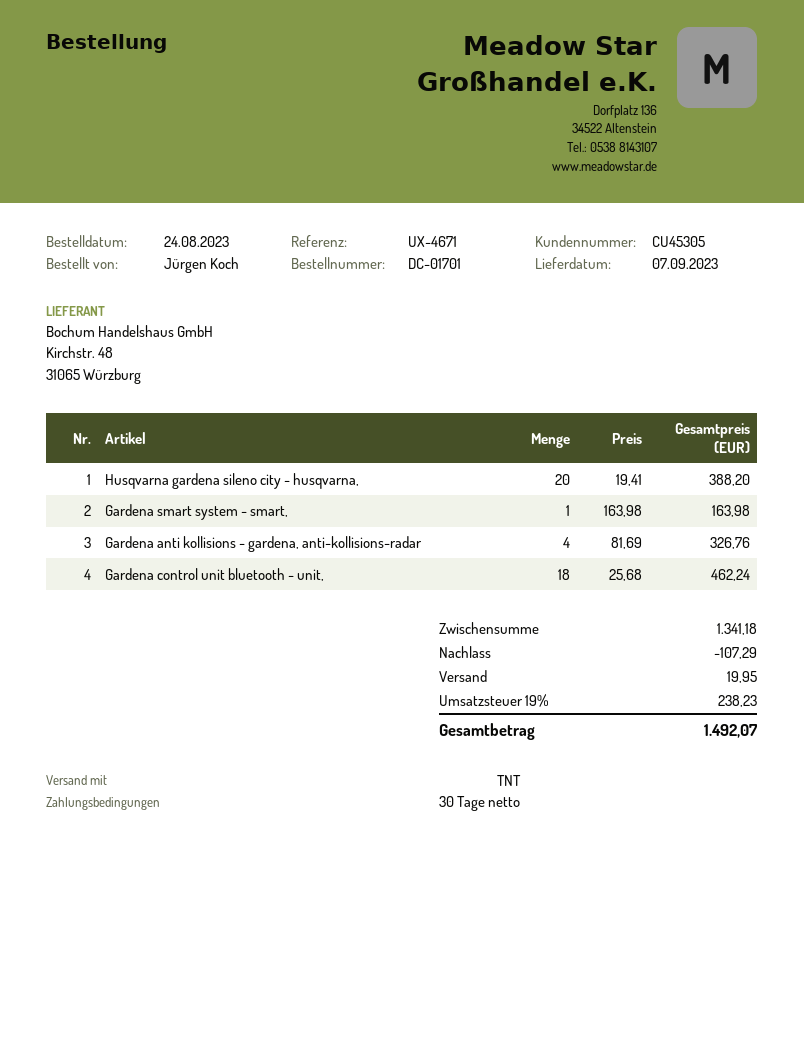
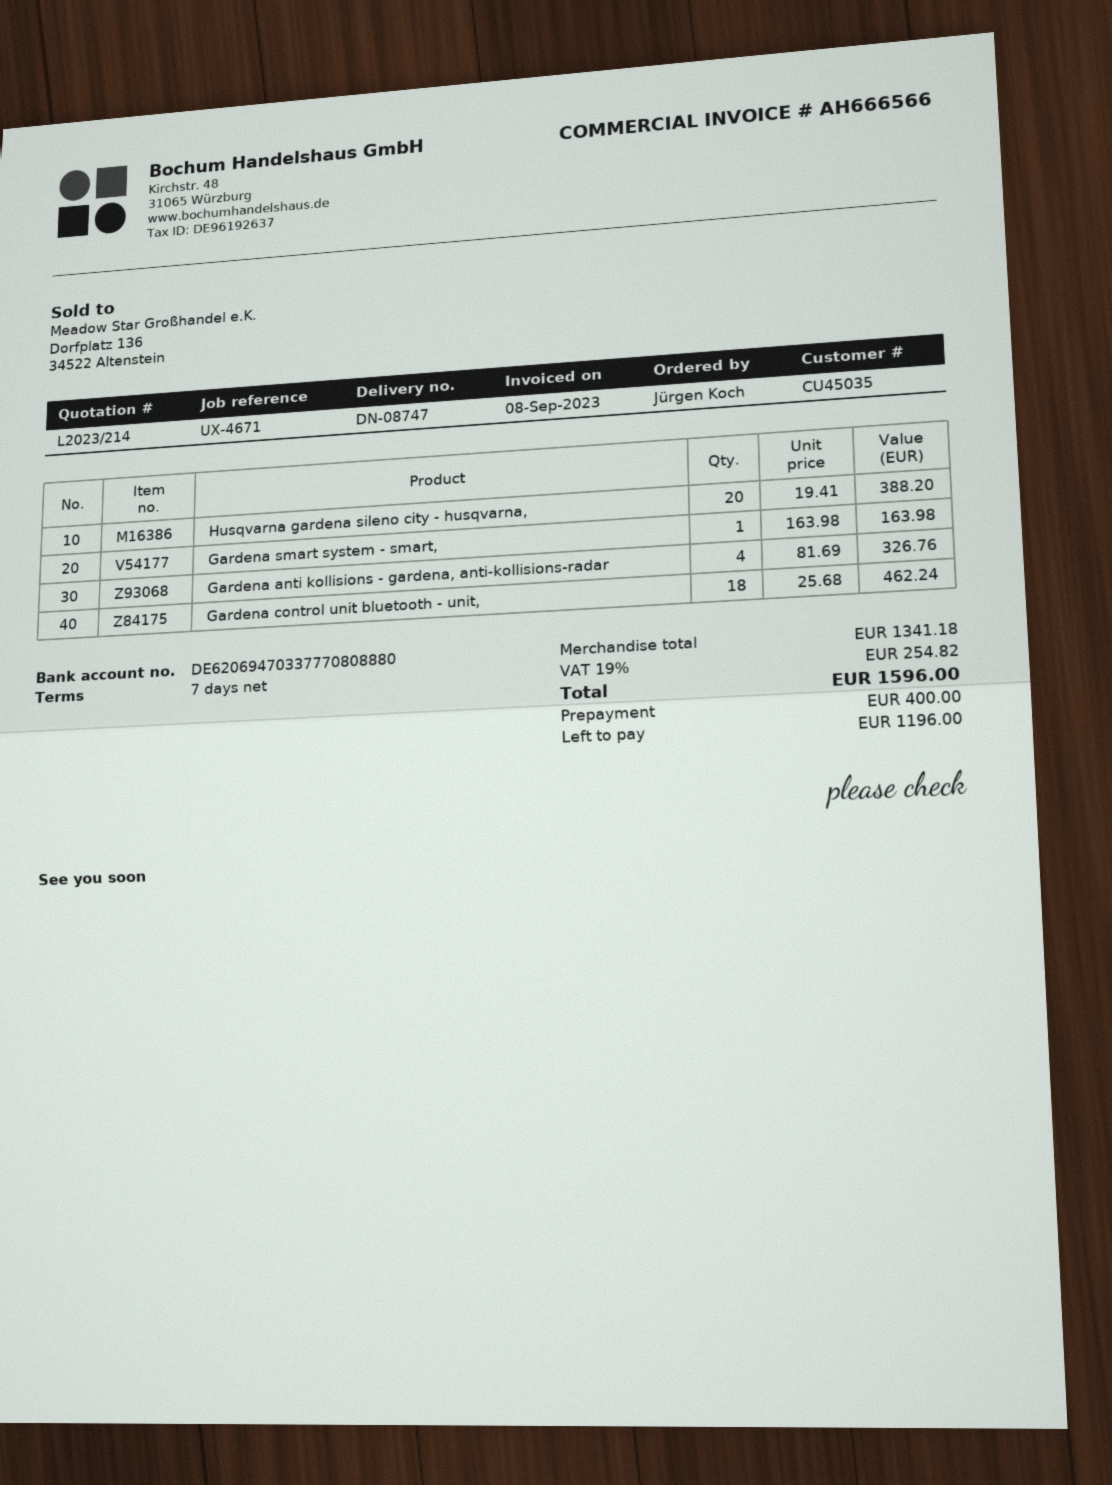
payment terms: 30 days -> 7 days
customer number: CU45305 -> CU45035
discount: 107.29 -> none
shipping: 19.95 -> none
tax: 19% = 238.23 -> 19% = 254.82
total: 1492.07 -> 1596.00

